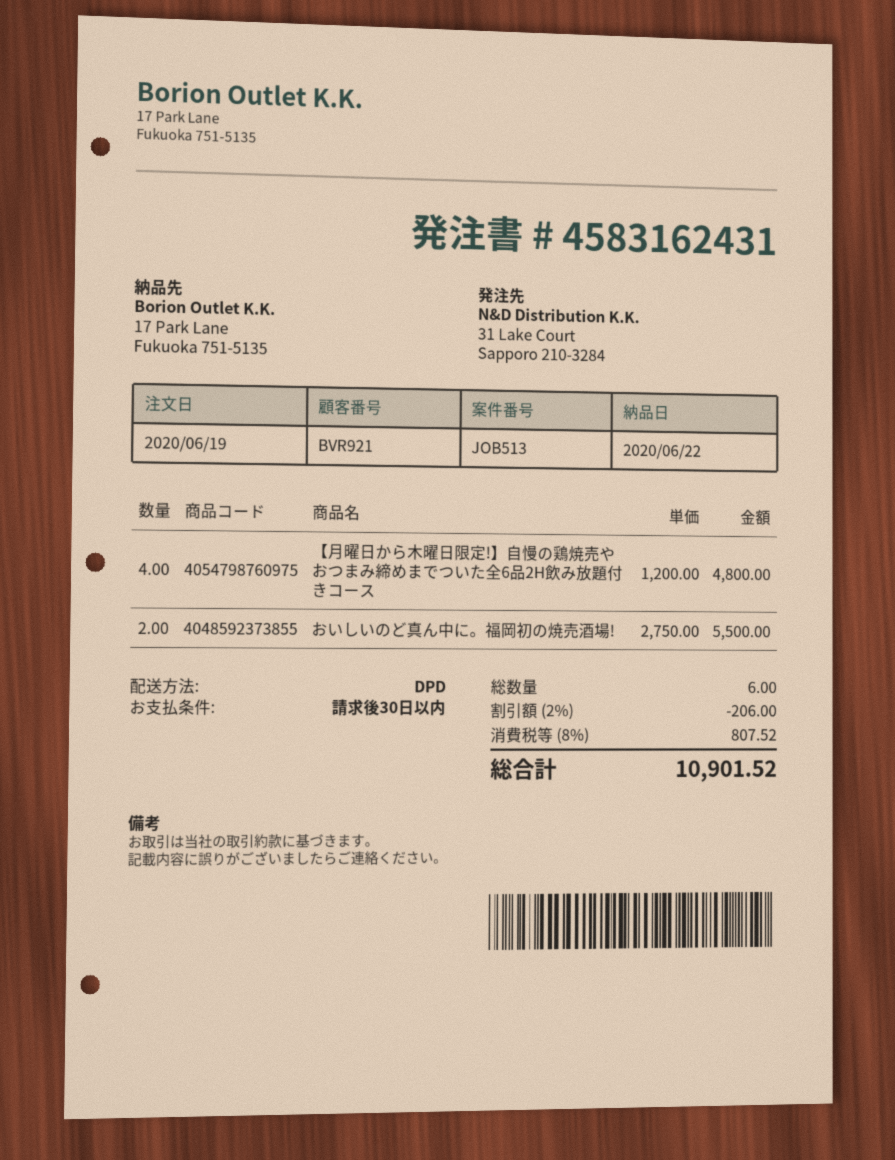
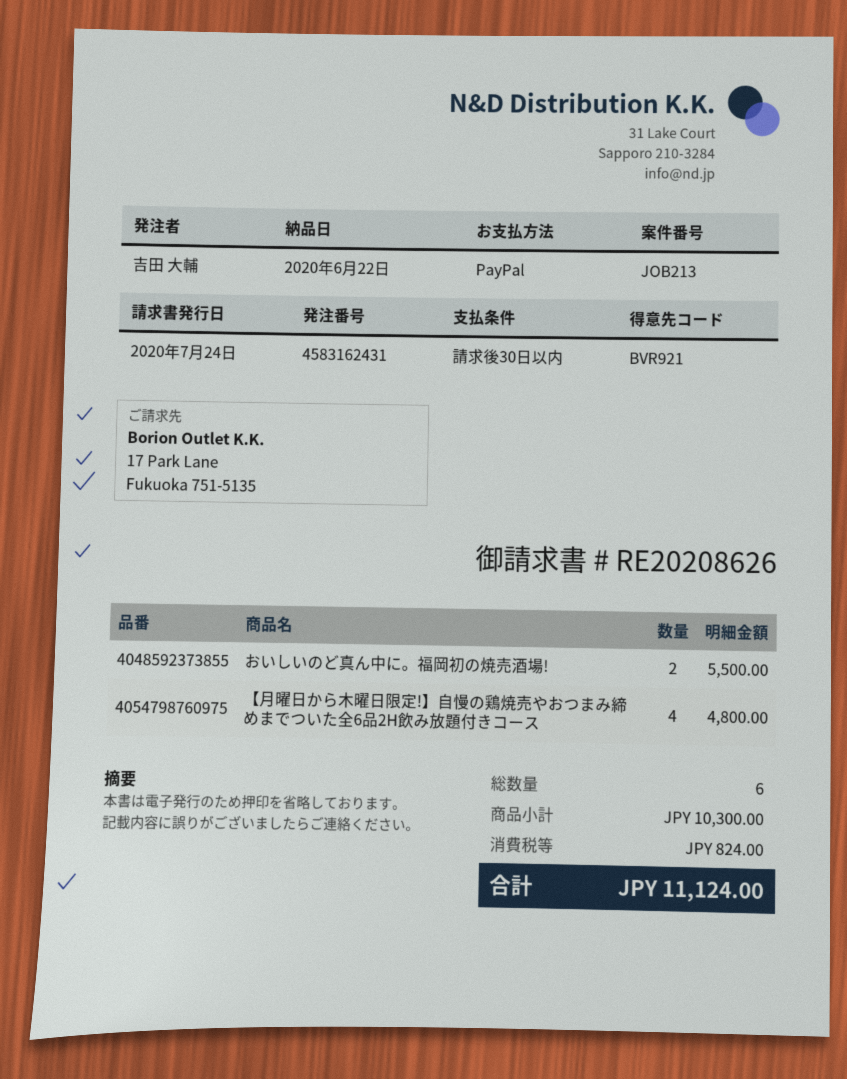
reference: JOB513 -> JOB213
discount: 2% = 206.00 -> none
tax: 807.52 -> 824.00
total: 10901.52 -> 11124.00

